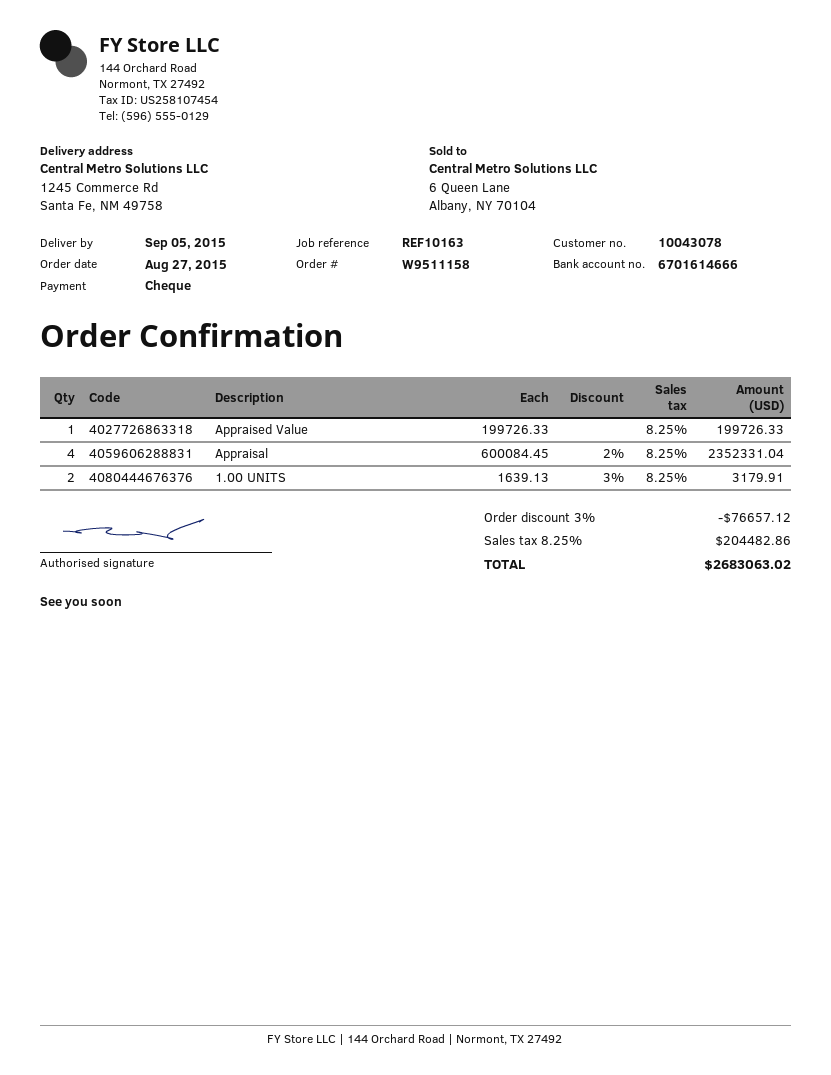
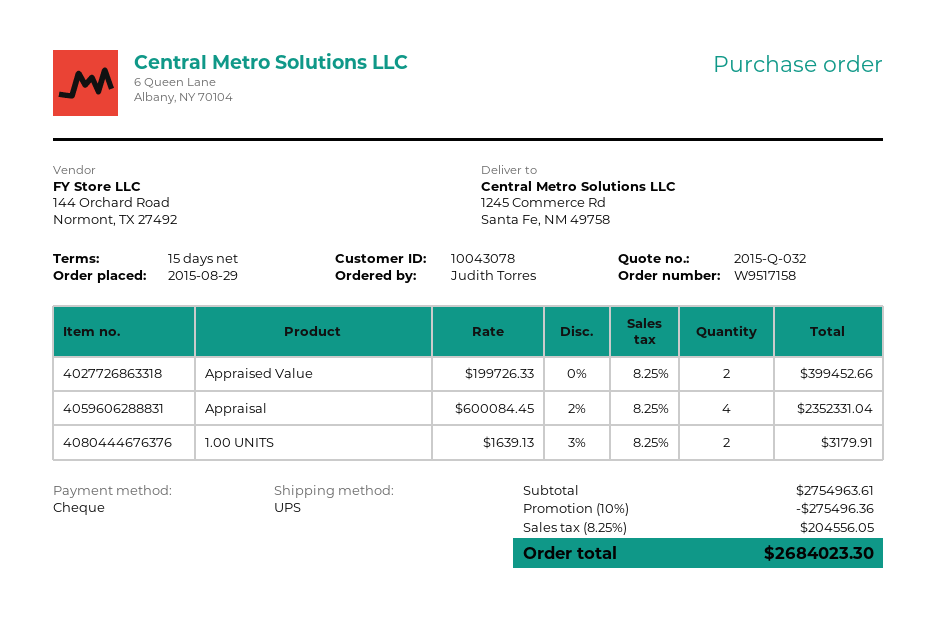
order number: W9511158 -> W9517158
order date: 2015-08-27 -> 2015-08-29
Appraised Value: 1 x 199726.33 = 199726.33 -> 2 x 199726.33 = 399452.66
discount: 3% = 76657.12 -> 10% = 275496.36
tax: 8.25% = 204482.86 -> 8.25% = 204556.05
total: 2683063.02 -> 2684023.30

